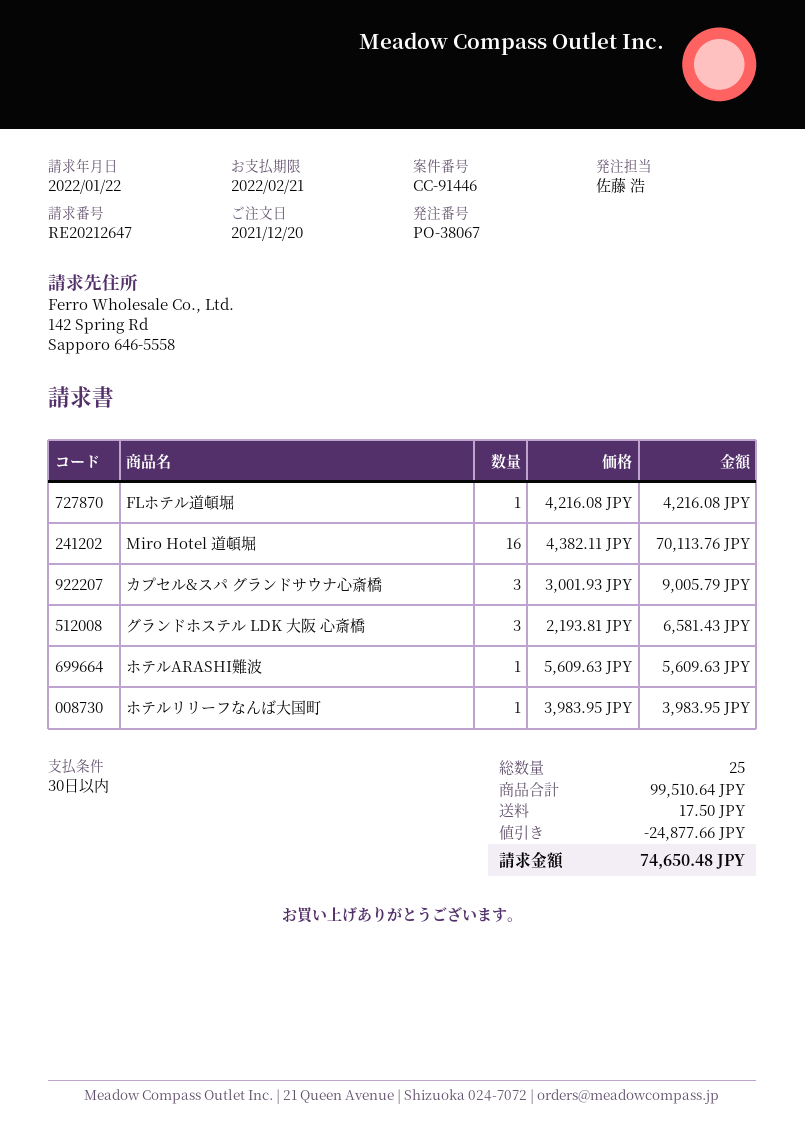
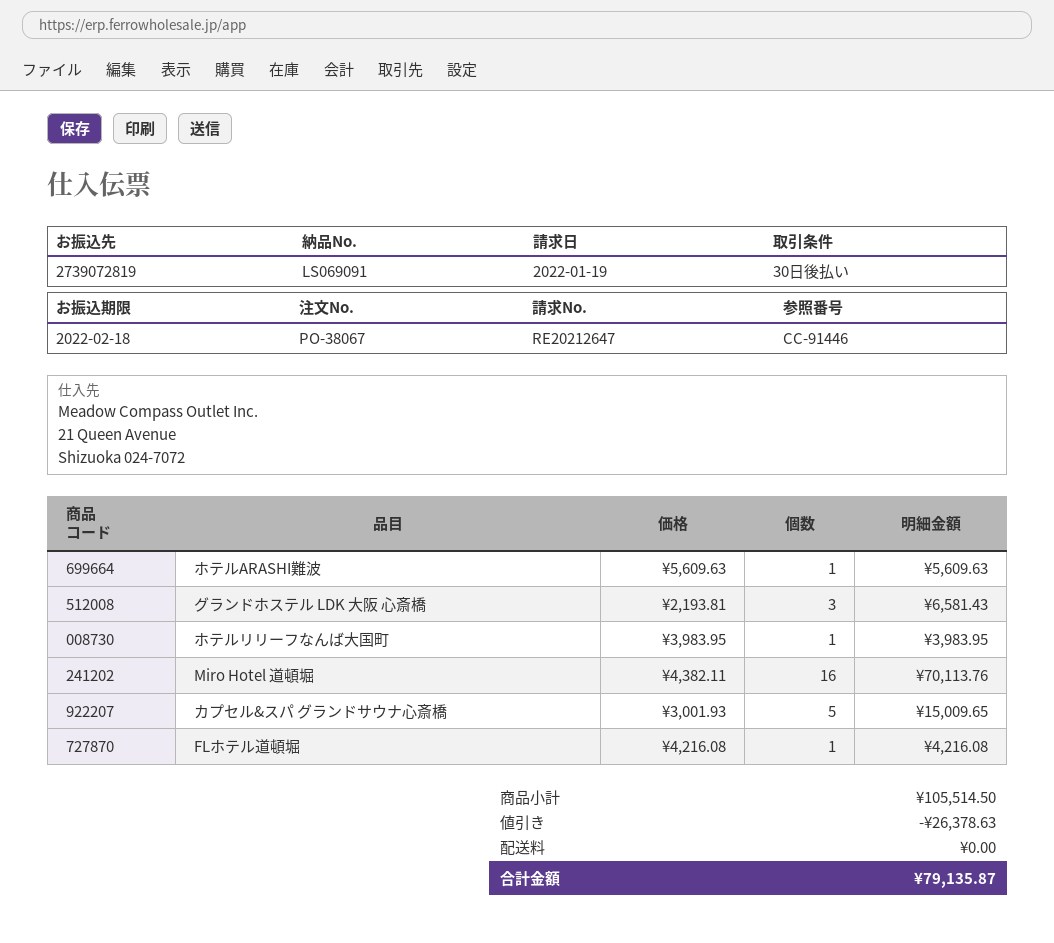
invoice date: 2022-01-22 -> 2022-01-19
due date: 2022-02-21 -> 2022-02-18
カプセル&スパ グランドサウナ心斎橋: 3 x 3001.93 = 9005.79 -> 5 x 3001.93 = 15009.65
subtotal: 99510.64 -> 105514.50
discount: 24877.66 -> 26378.63
shipping: 17.50 -> 0.00
total: 74650.48 -> 79135.87

